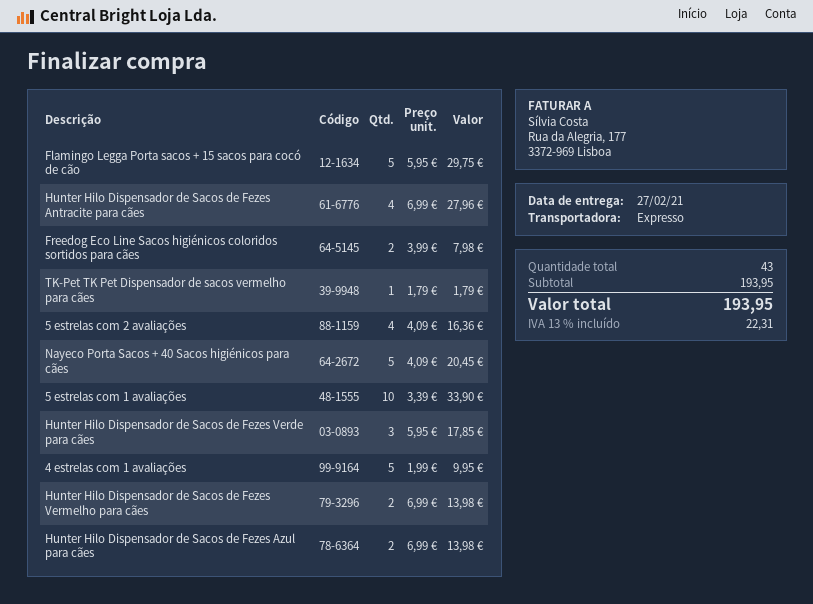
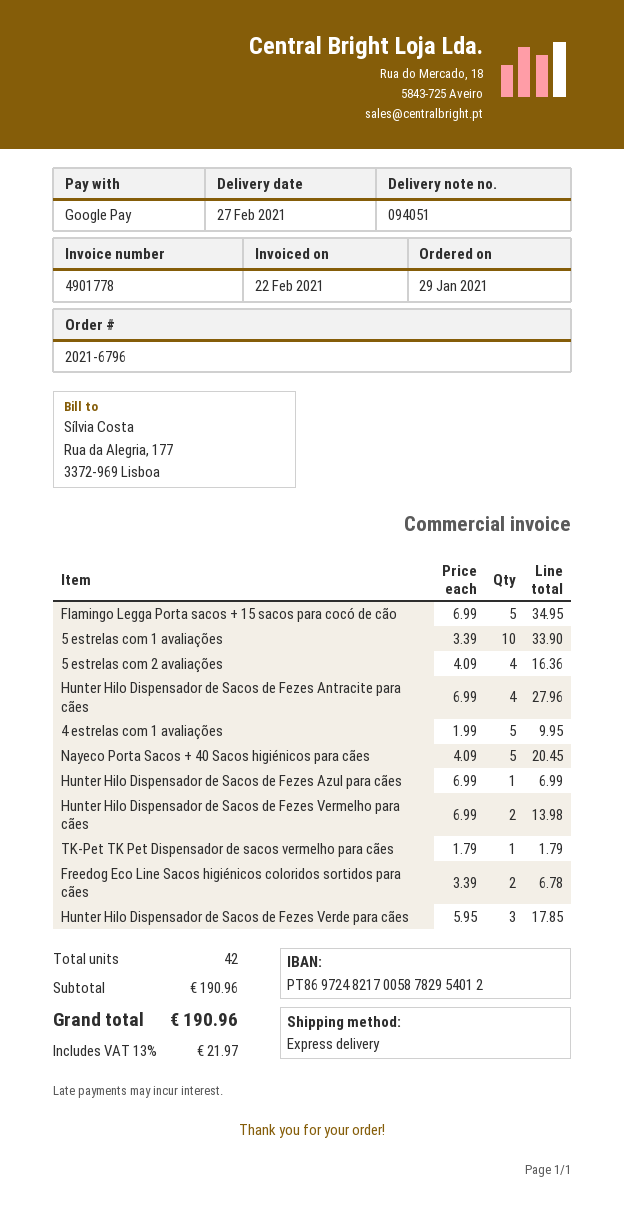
Flamingo Legga Porta sacos + 15 sacos para cocó de cão: 5 x 5.95 = 29.75 -> 5 x 6.99 = 34.95
Freedog Eco Line Sacos higiénicos coloridos sortidos para cães: 2 x 3.99 = 7.98 -> 2 x 3.39 = 6.78
Hunter Hilo Dispensador de Sacos de Fezes Azul para cães: 2 x 6.99 = 13.98 -> 1 x 6.99 = 6.99
total quantity: 43 -> 42
subtotal: 193.95 -> 190.96
tax: 13% = 22.31 -> 13% = 21.97
total: 193.95 -> 190.96

